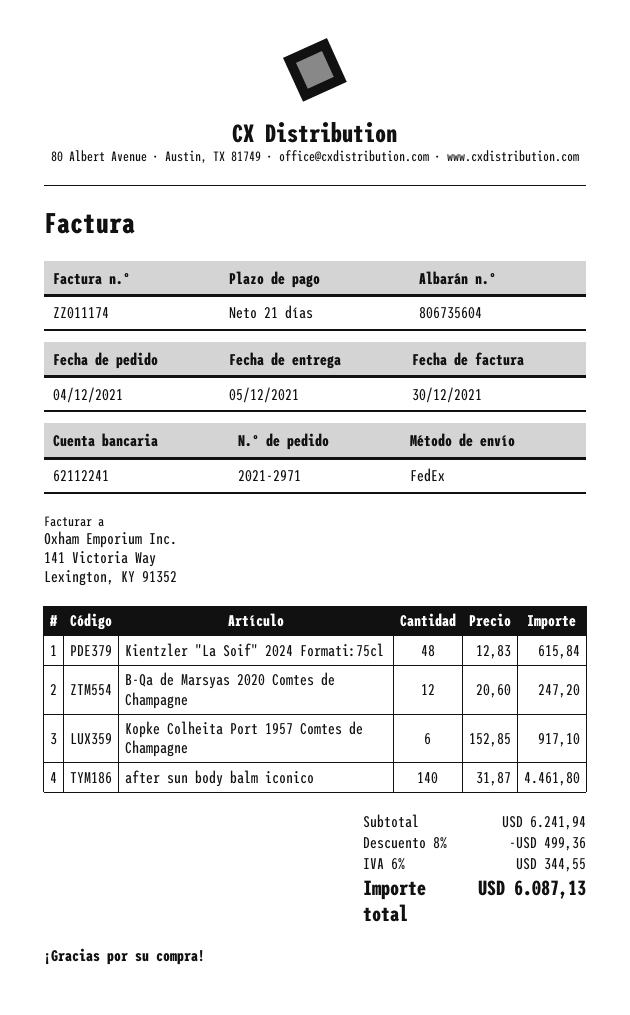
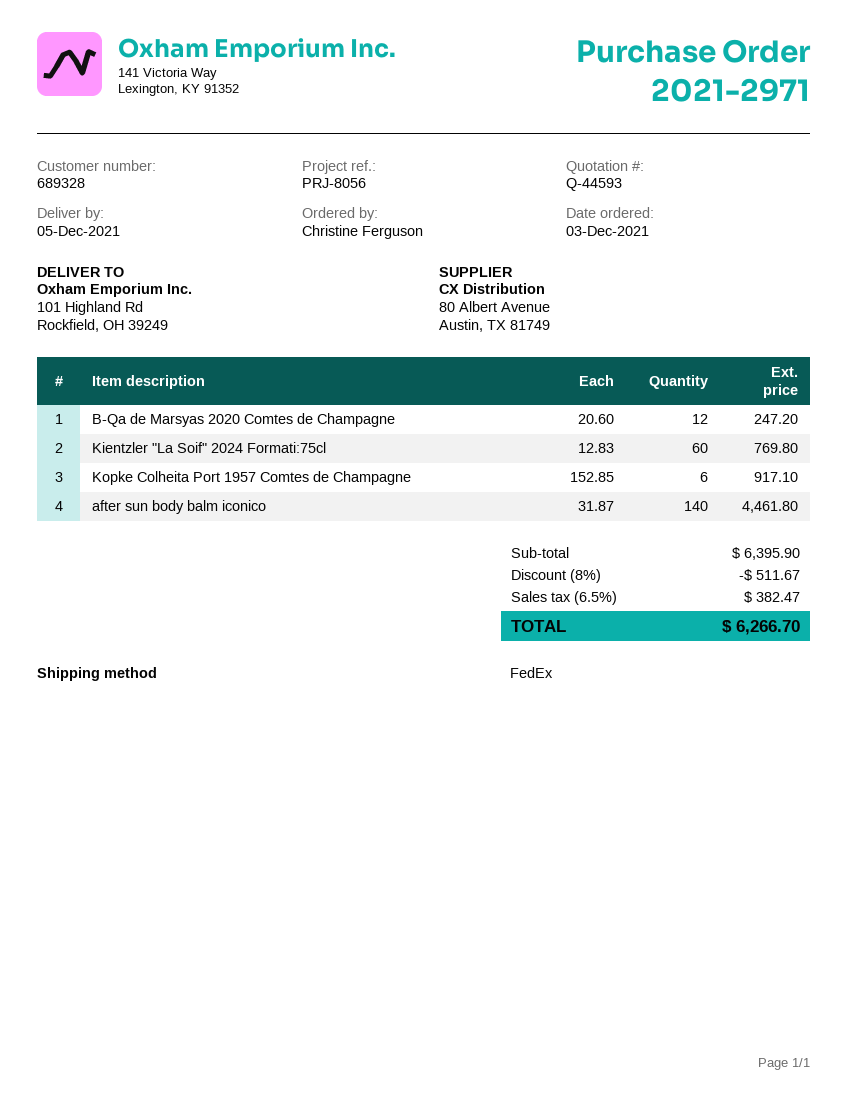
order date: 2021-12-04 -> 2021-12-03
Kientzler "La Soif" 2024 Formati:75cl: 48 x 12.83 = 615.84 -> 60 x 12.83 = 769.80
subtotal: 6241.94 -> 6395.90
discount: 8% = 499.36 -> 8% = 511.67
tax: 6% = 344.55 -> 6.5% = 382.47
total: 6087.13 -> 6266.70

